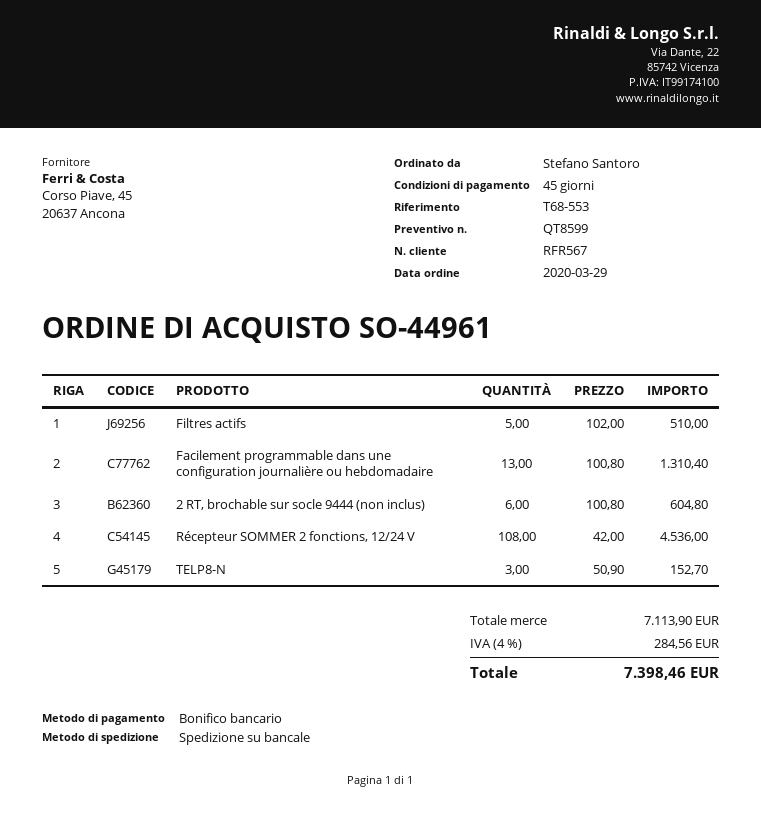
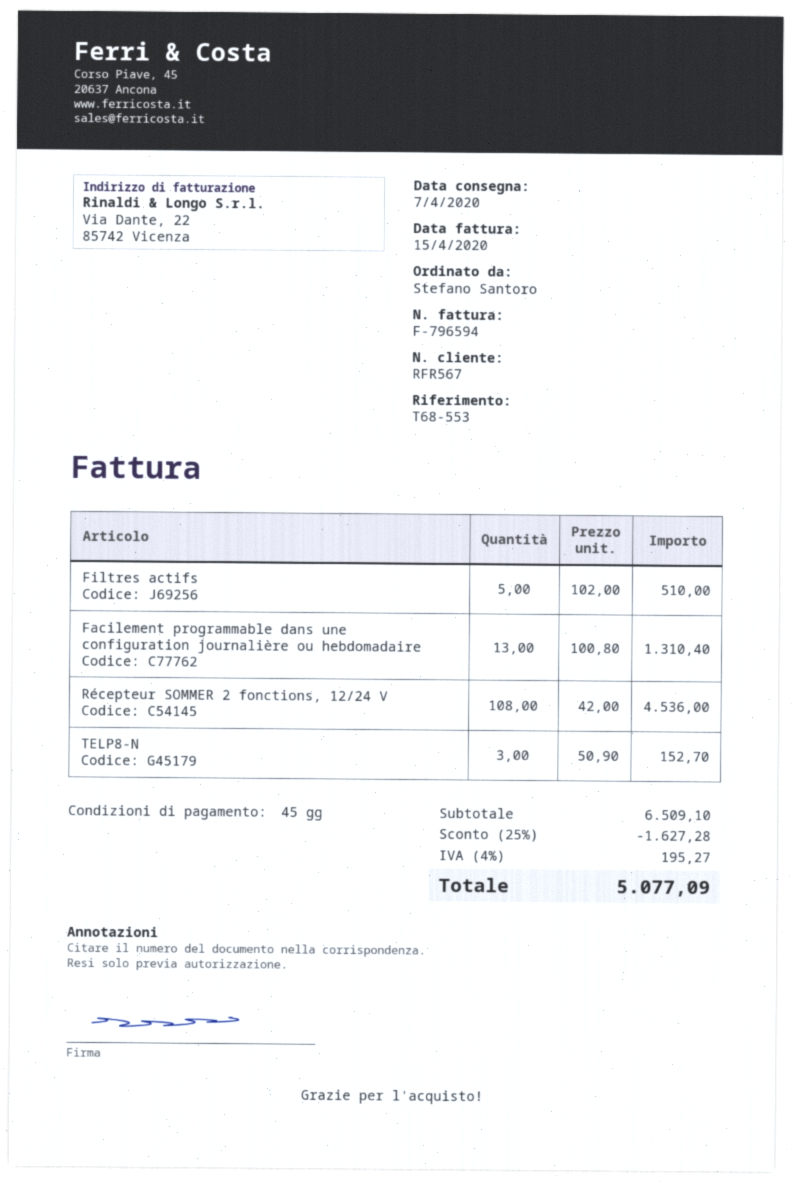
2 RT, brochable sur socle 9444 (non inclus): 6 x 100.80 = 604.80 -> none
subtotal: 7113.90 -> 6509.10
discount: none -> 25% = 1627.28
tax: 4% = 284.56 -> 4% = 195.27
total: 7398.46 -> 5077.09

